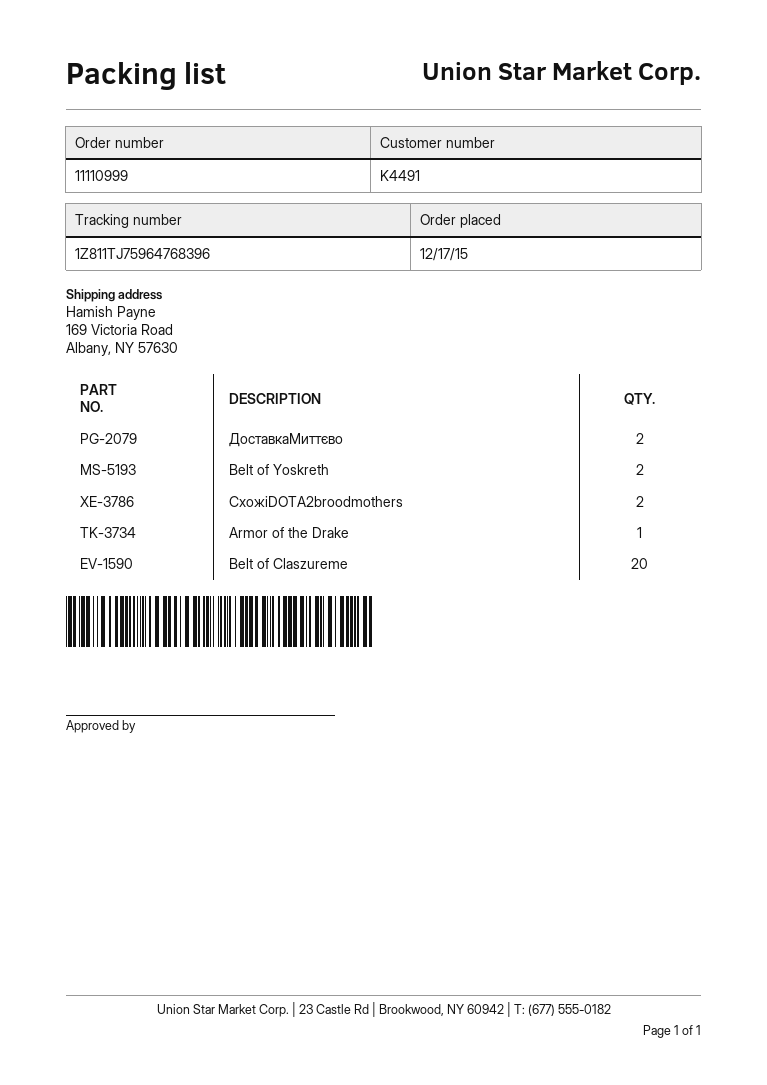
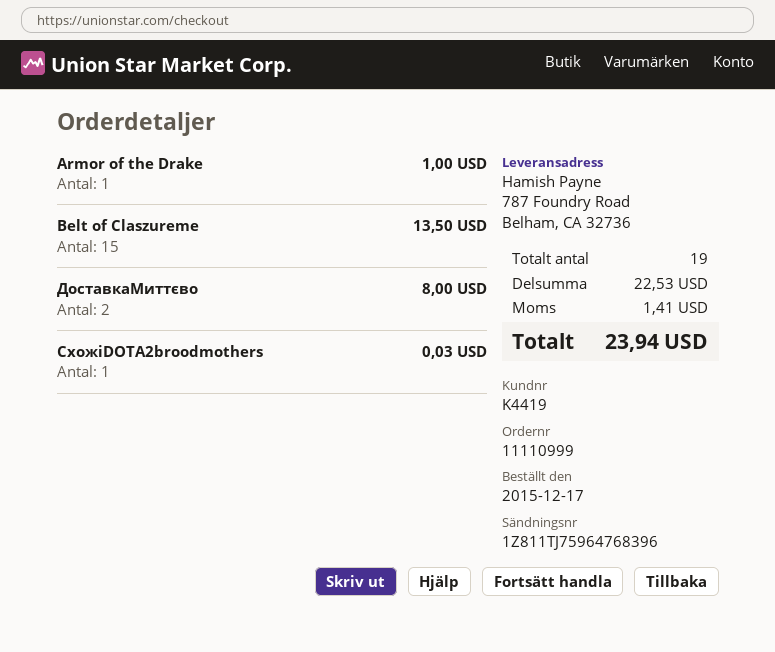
customer number: K4491 -> K4419
ship to: 169 Victoria Road, Albany, NY 57630 -> 787 Foundry Road, Belham, CA 32736
Belt of Yoskreth: 2 -> none
СхожіDOTA2broodmothers: 2 -> 1
Belt of Claszureme: 20 -> 15

